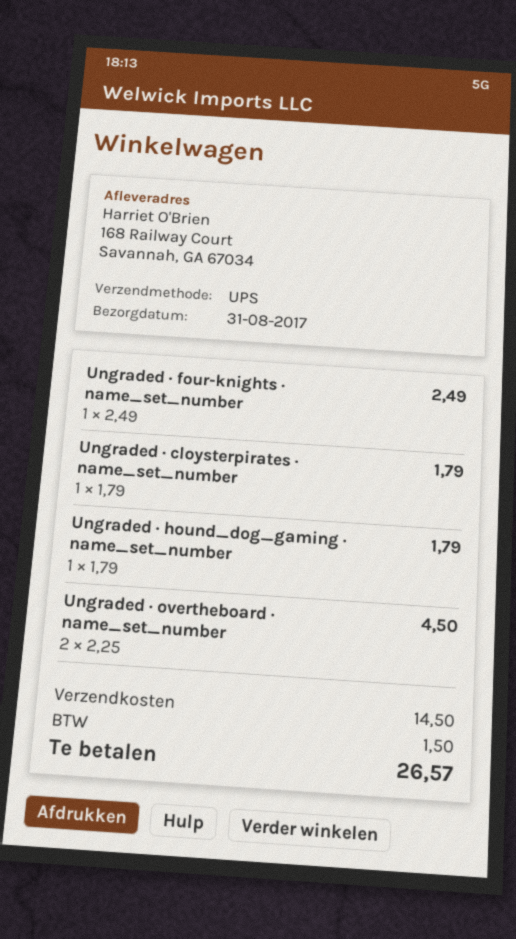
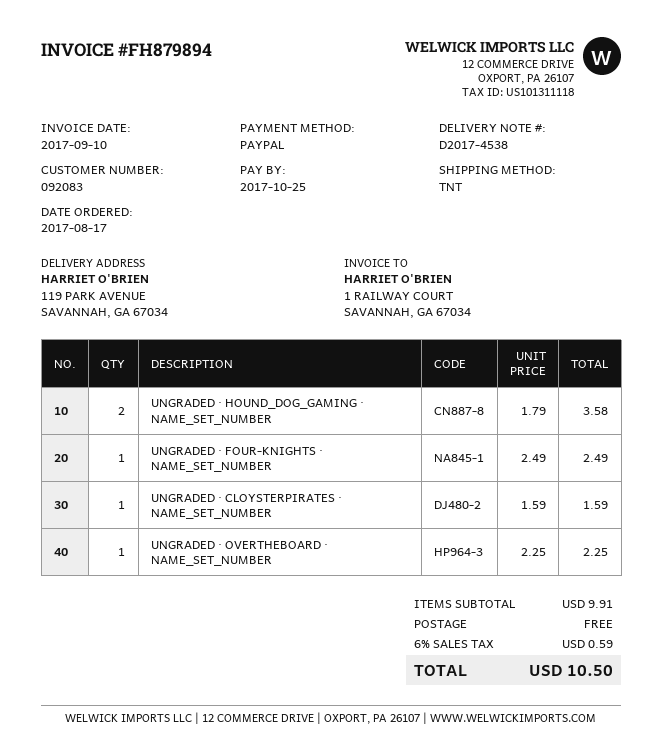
shipping method: UPS -> TNT
ship to: 168 Railway Court, Savannah, GA 67034 -> 119 PARK AVENUE, SAVANNAH, GA 67034
Ungraded · cloysterpirates · name_set_number: 1 x 1.79 = 1.79 -> 1 x 1.59 = 1.59
Ungraded · hound_dog_gaming · name_set_number: 1 x 1.79 = 1.79 -> 2 x 1.79 = 3.58
Ungraded · overtheboard · name_set_number: 2 x 2.25 = 4.50 -> 1 x 2.25 = 2.25
shipping: 14.50 -> 0.00
tax: 1.50 -> 0.59
total: 26.57 -> 10.50

